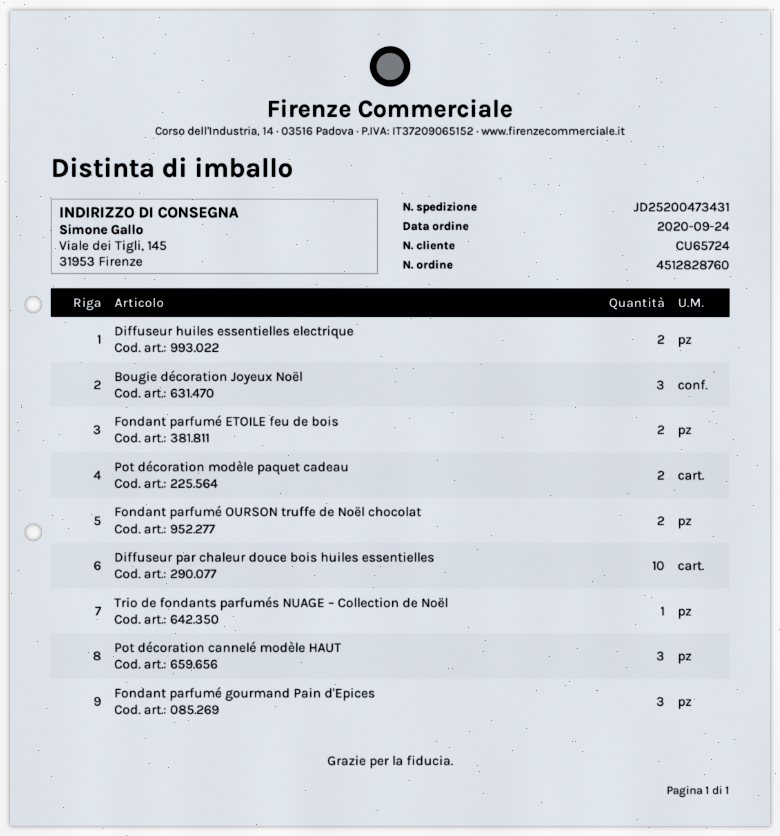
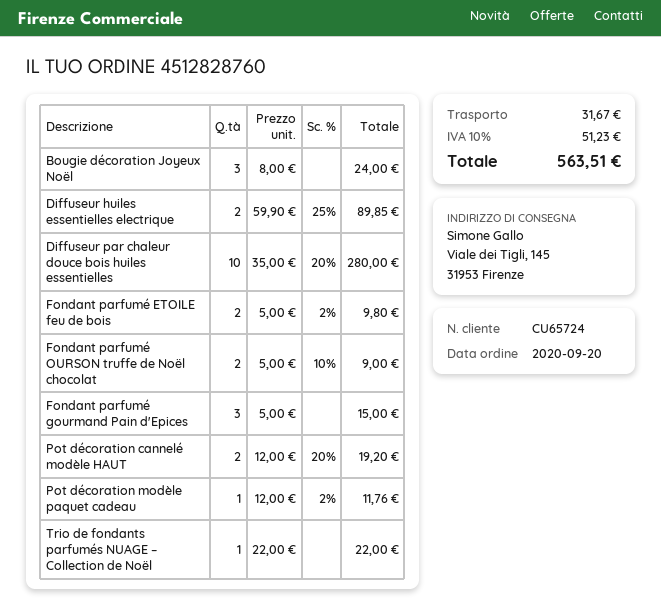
order date: 2020-09-24 -> 2020-09-20
Pot décoration modèle paquet cadeau: 2 -> 1
Pot décoration cannelé modèle HAUT: 3 -> 2

